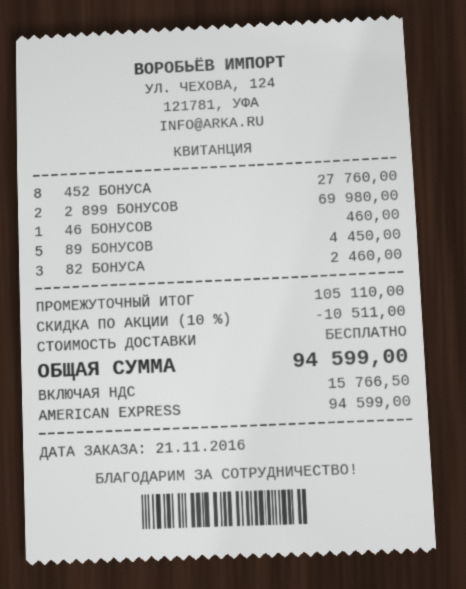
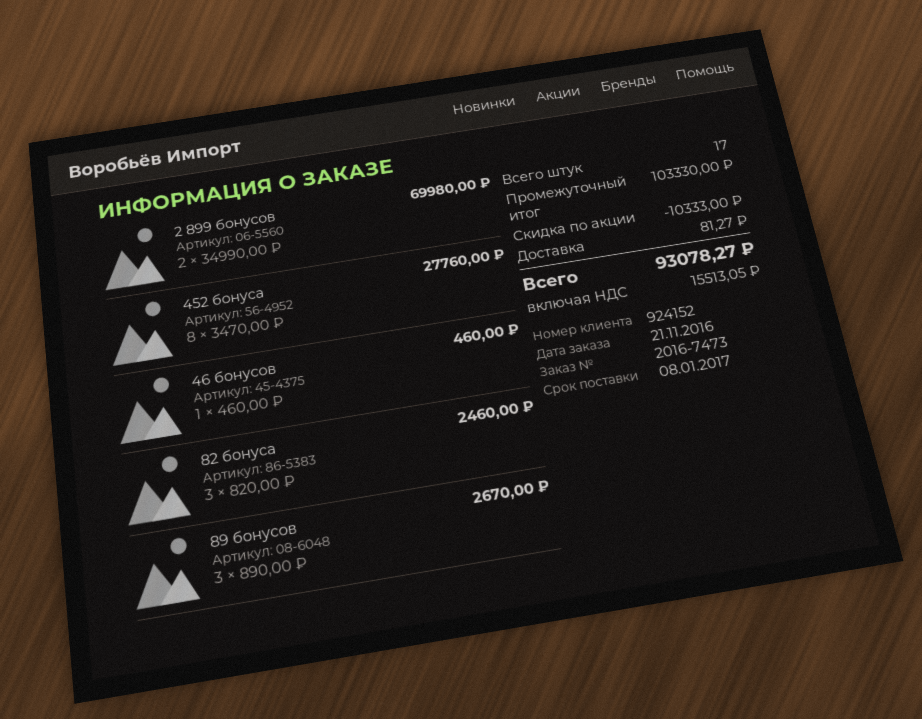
89 БОНУСОВ: 5 for 4450.00 -> 3 for 2670.00
subtotal: 105110.00 -> 103330.00
discount: 10511.00 -> 10333.00
shipping: 0.00 -> 81.27
tax: 15766.50 -> 15513.05
total: 94599.00 -> 93078.27

